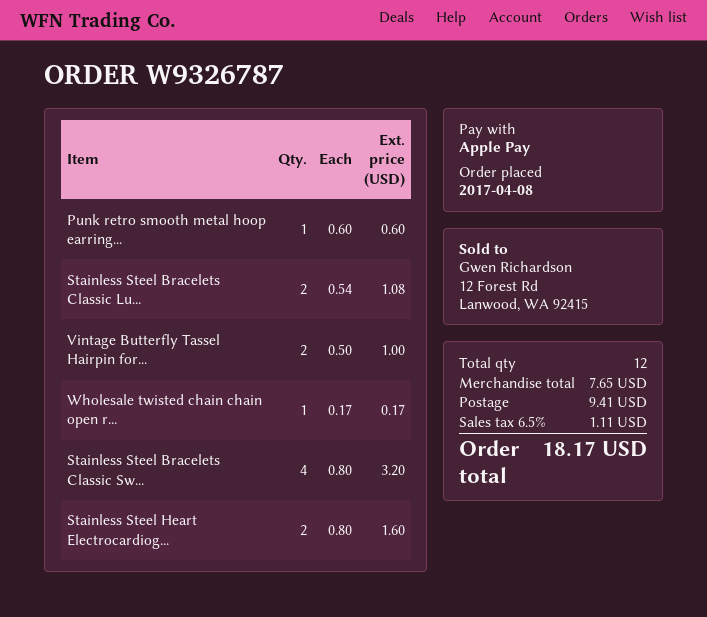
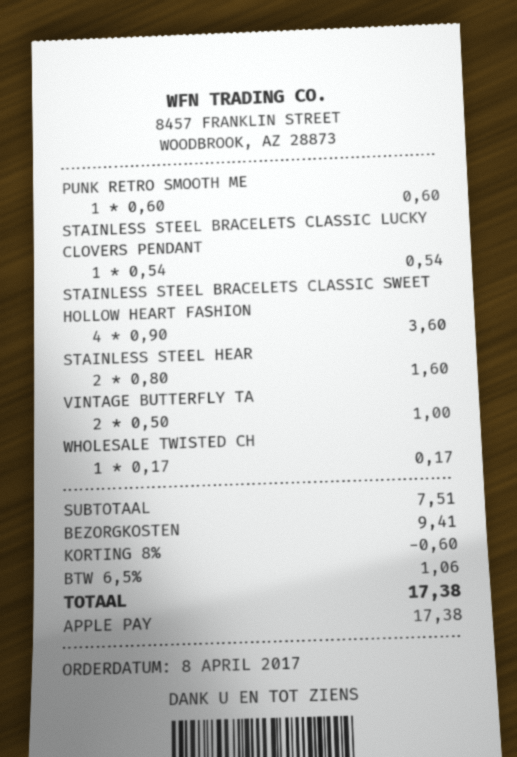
Stainless Steel Bracelets Classic Lu...: 2 x 0.54 = 1.08 -> 1 x 0.54 = 0.54
Stainless Steel Bracelets Classic Sw...: 4 x 0.80 = 3.20 -> 4 x 0.90 = 3.60
subtotal: 7.65 -> 7.51
discount: none -> 8% = 0.60
tax: 6.5% = 1.11 -> 6.5% = 1.06
total: 18.17 -> 17.38

